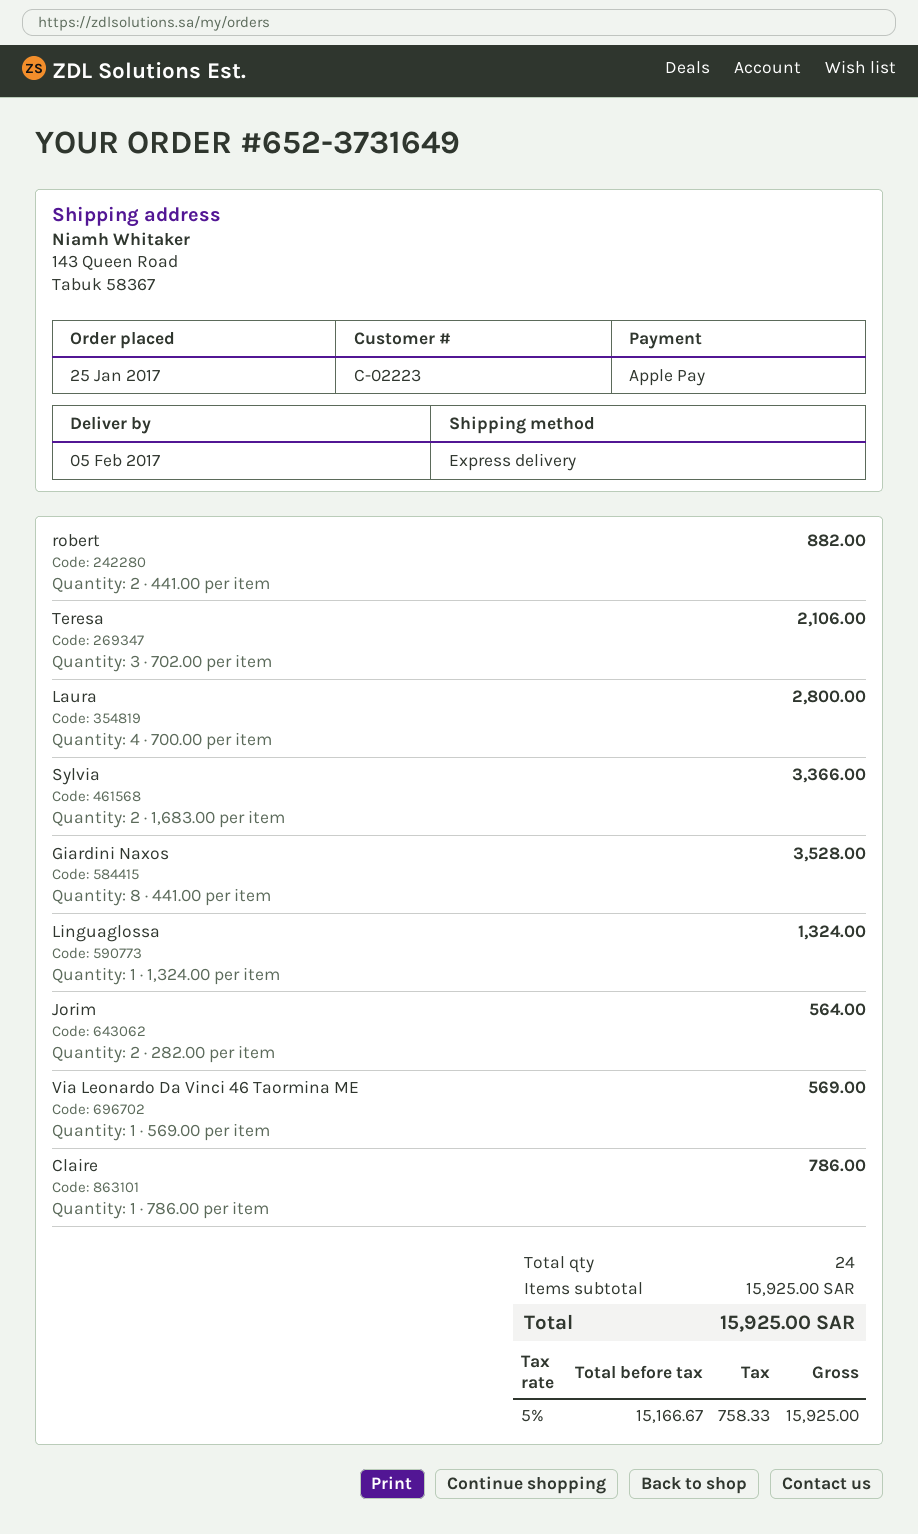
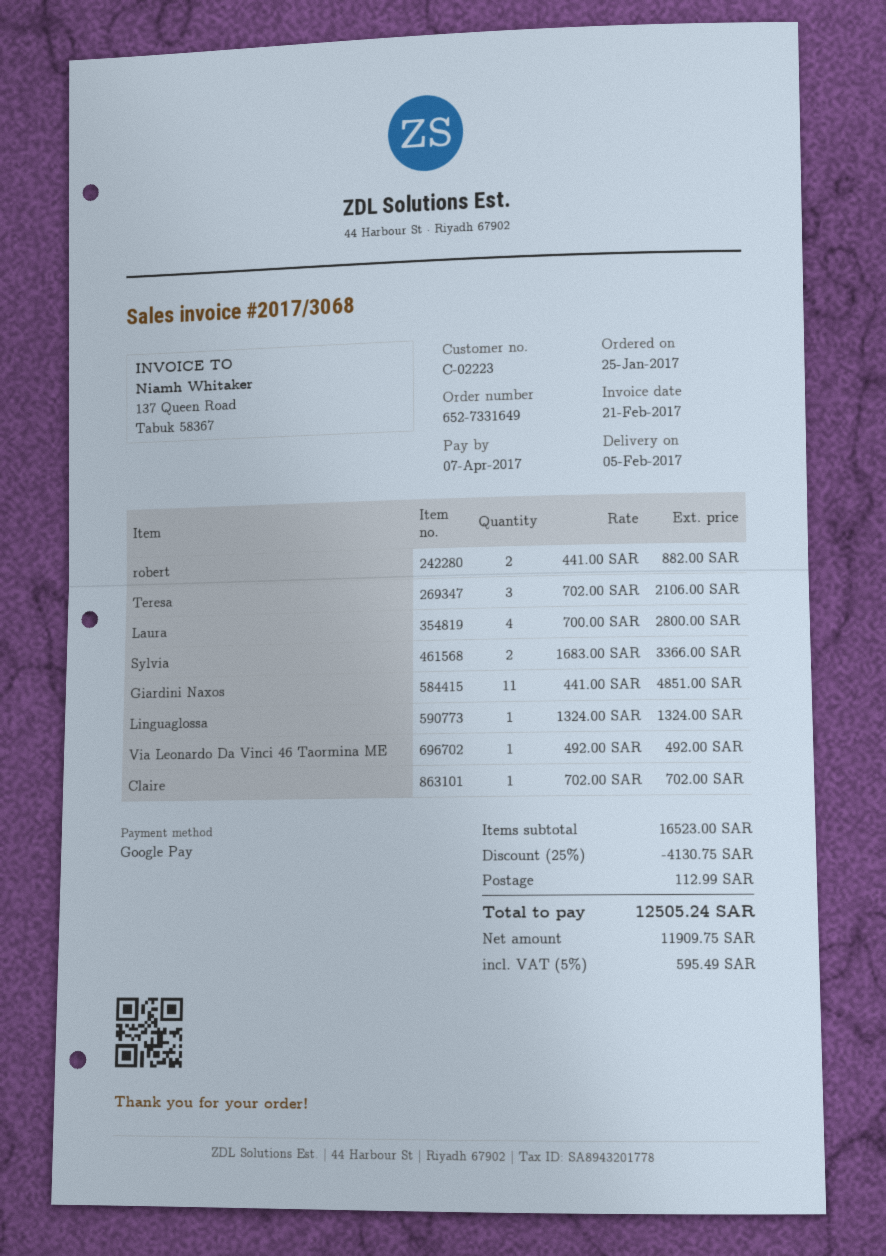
order number: 652-3731649 -> 652-7331649
payment method: Apple Pay -> Google Pay
Giardini Naxos: 8 x 441.00 = 3528.00 -> 11 x 441.00 = 4851.00
Jorim: 2 x 282.00 = 564.00 -> none
Via Leonardo Da Vinci 46 Taormina ME: 1 x 569.00 = 569.00 -> 1 x 492.00 = 492.00
Claire: 1 x 786.00 = 786.00 -> 1 x 702.00 = 702.00
subtotal: 15925.00 -> 16523.00
discount: none -> 25% = 4130.75
shipping: none -> 112.99
net: 15166.67 -> 11909.75
tax: 5% = 758.33 -> 5% = 595.49
total: 15925.00 -> 12505.24

